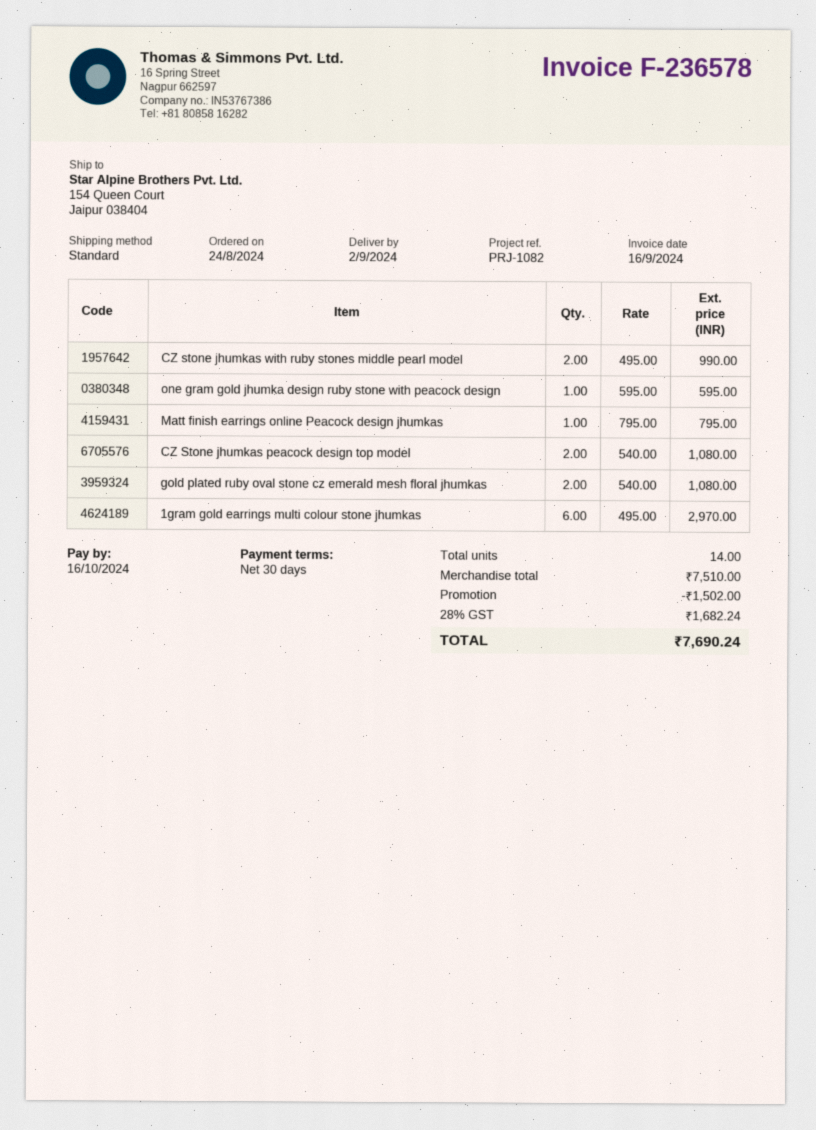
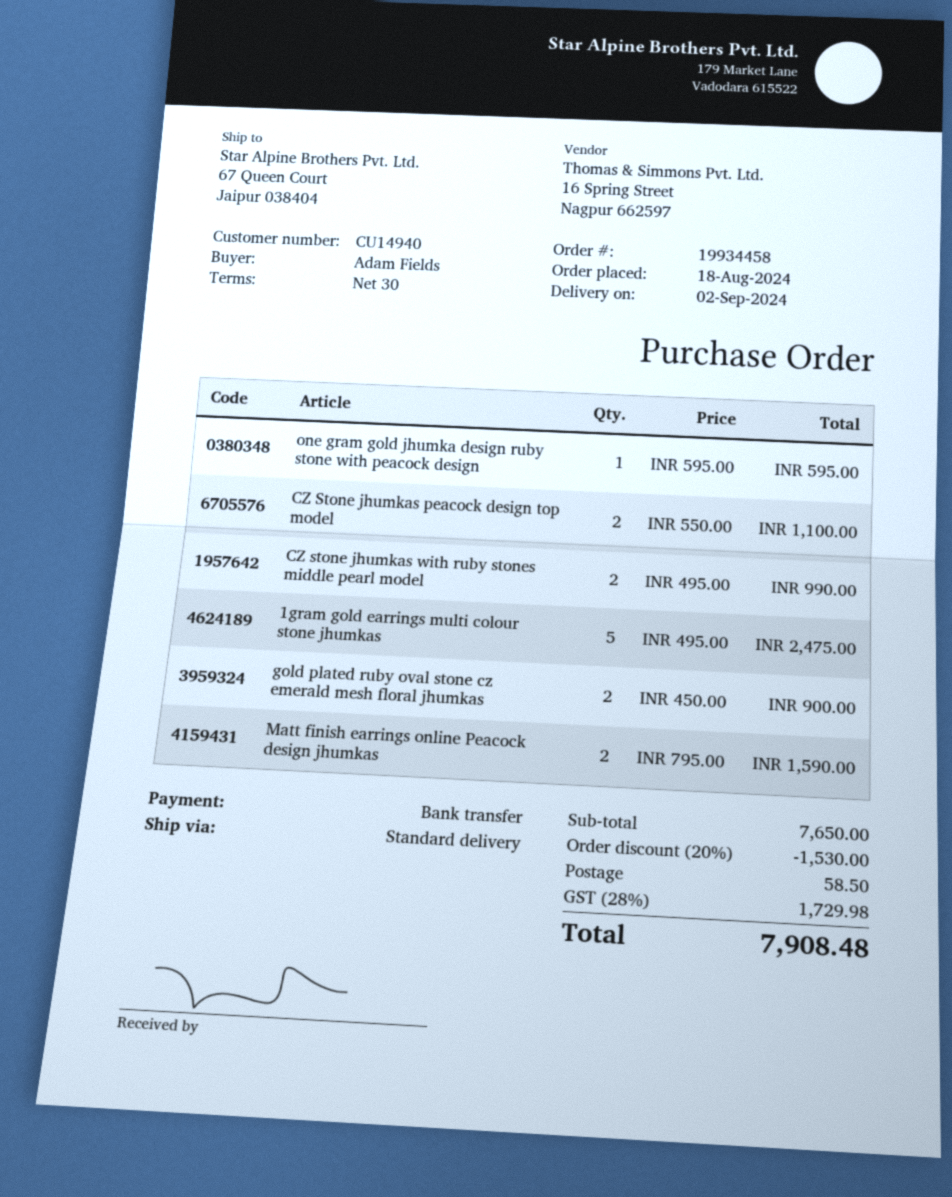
order date: 2024-08-24 -> 2024-08-18
ship to: 154 Queen Court, Jaipur 038404 -> 67 Queen Court, Jaipur 038404
Matt finish earrings online Peacock design jhumkas: 1 x 795.00 = 795.00 -> 2 x 795.00 = 1590.00
CZ Stone jhumkas peacock design top model: 2 x 540.00 = 1080.00 -> 2 x 550.00 = 1100.00
gold plated ruby oval stone cz emerald mesh floral jhumkas: 2 x 540.00 = 1080.00 -> 2 x 450.00 = 900.00
1gram gold earrings multi colour stone jhumkas: 6 x 495.00 = 2970.00 -> 5 x 495.00 = 2475.00
subtotal: 7510.00 -> 7650.00
discount: 1502.00 -> 1530.00
shipping: none -> 58.50
tax: 28% = 1682.24 -> 28% = 1729.98
total: 7690.24 -> 7908.48

